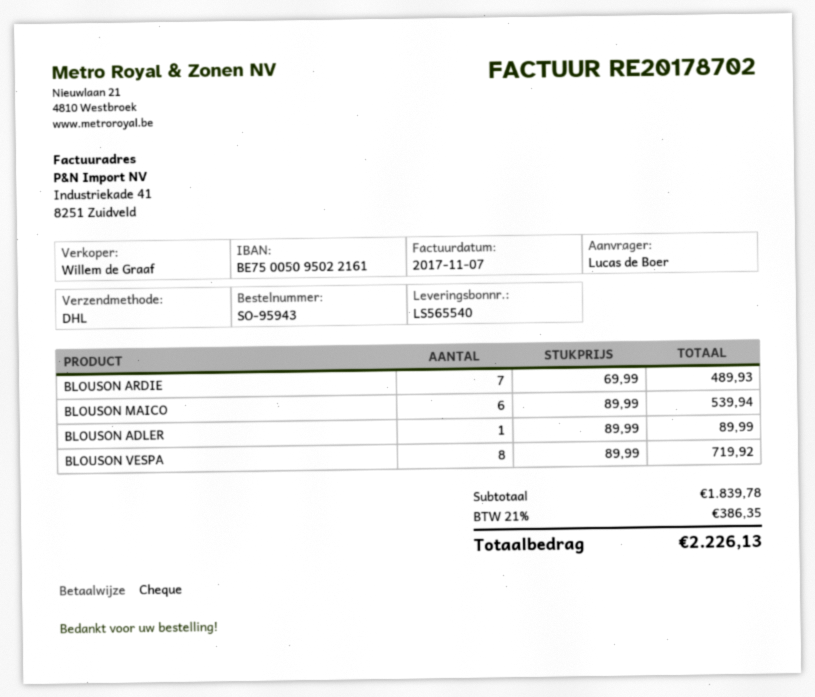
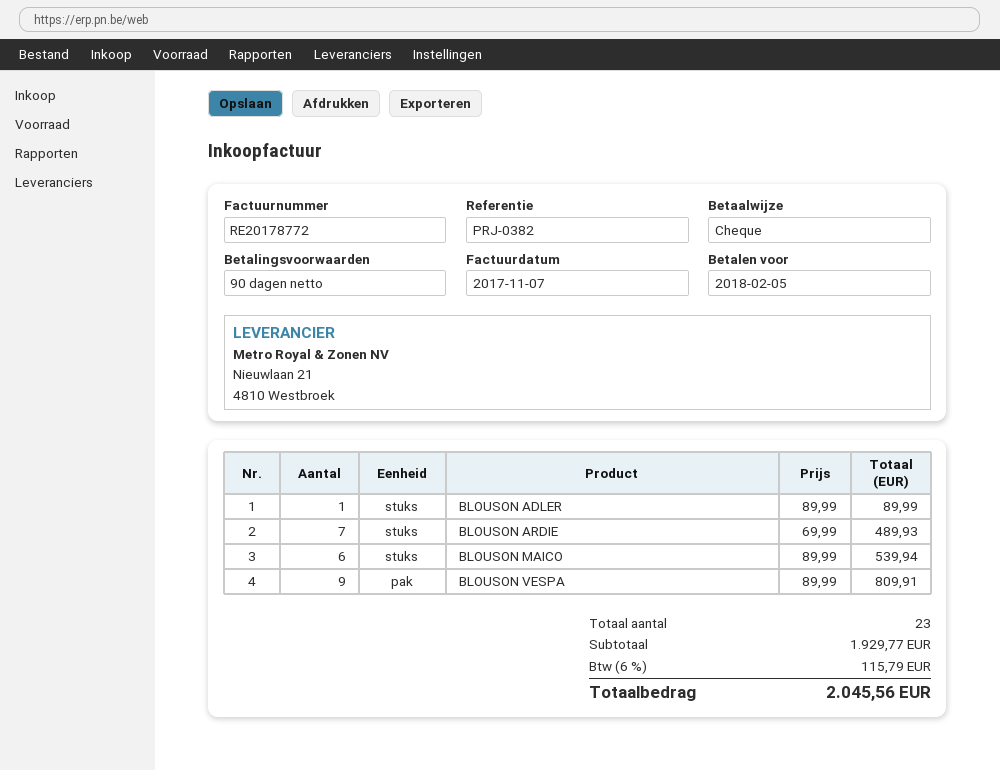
invoice number: RE20178702 -> RE20178772
BLOUSON VESPA: 8 x 89.99 = 719.92 -> 9 x 89.99 = 809.91
subtotal: 1839.78 -> 1929.77
tax: 21% = 386.35 -> 6% = 115.79
total: 2226.13 -> 2045.56

